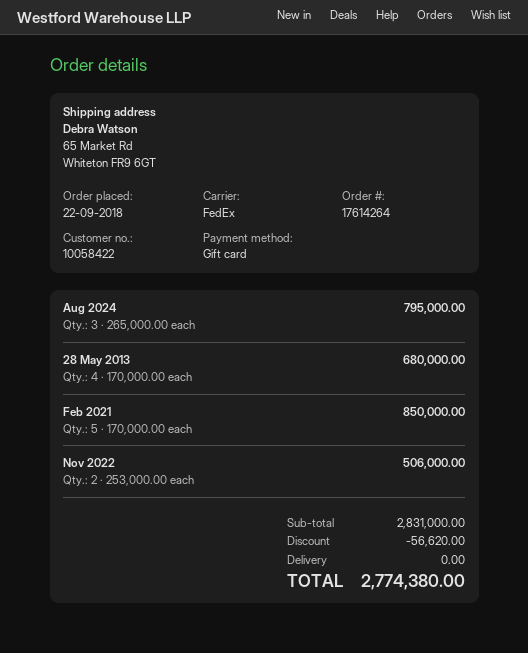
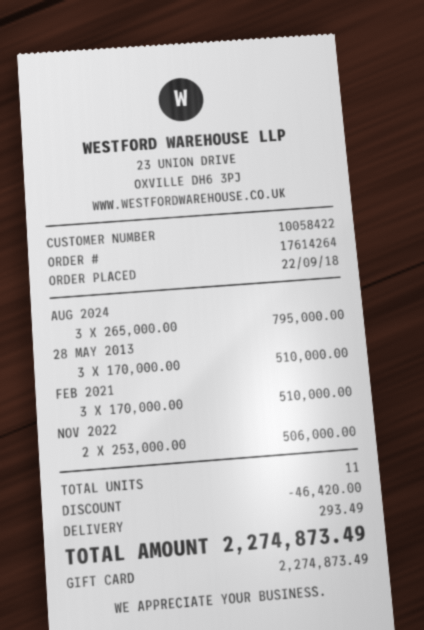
28 May 2013: 4 x 170000.00 = 680000.00 -> 3 x 170000.00 = 510000.00
Feb 2021: 5 x 170000.00 = 850000.00 -> 3 x 170000.00 = 510000.00
discount: 56620.00 -> 46420.00
shipping: 0.00 -> 293.49
total: 2774380.00 -> 2274873.49

